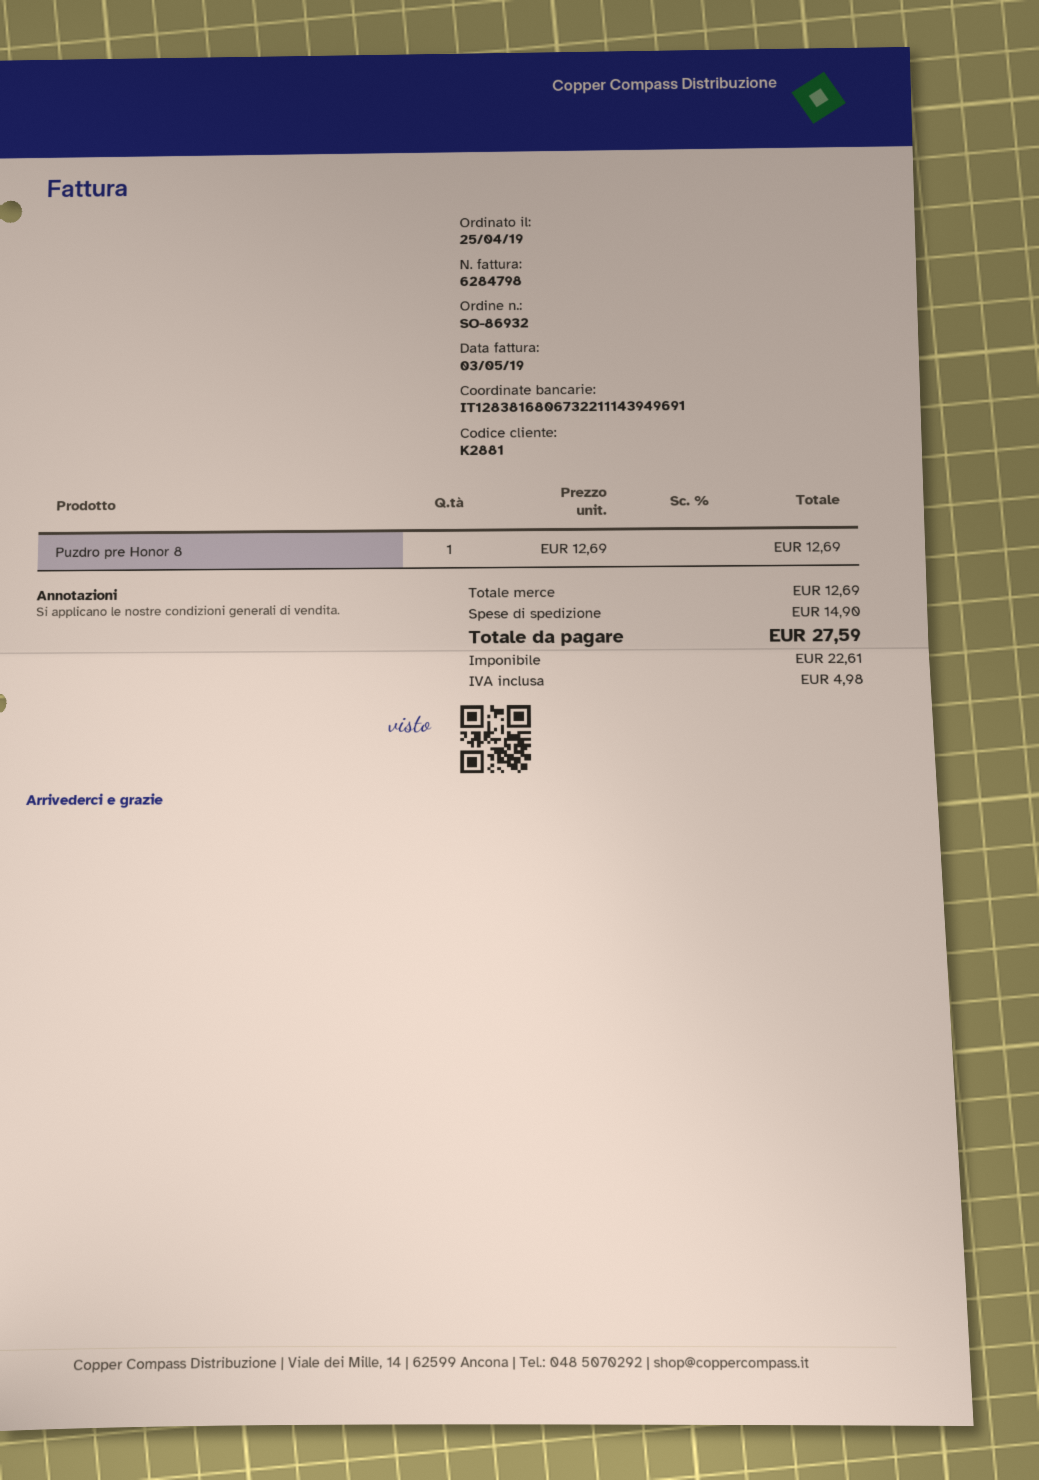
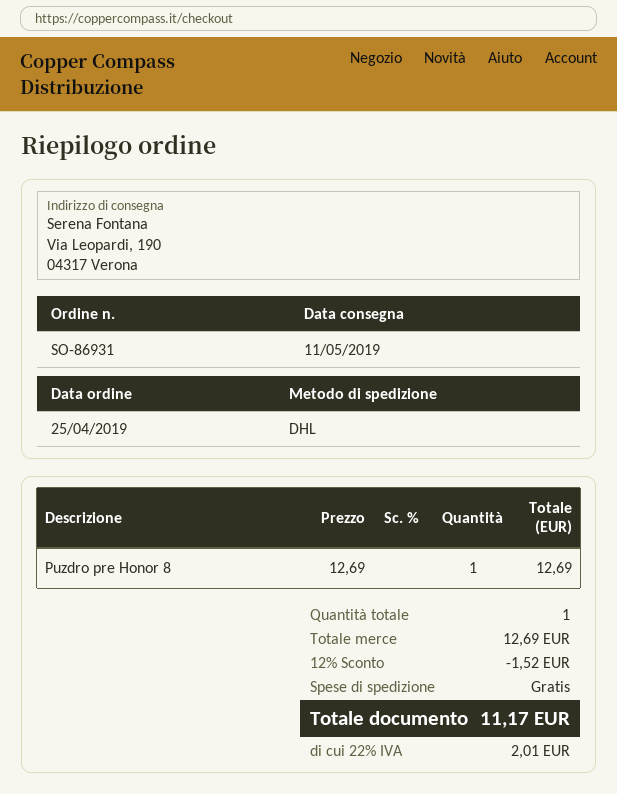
order number: SO-86932 -> SO-86931
discount: none -> 12% = 1.52
shipping: 14.90 -> 0.00
tax: 4.98 -> 2.01
total: 27.59 -> 11.17

